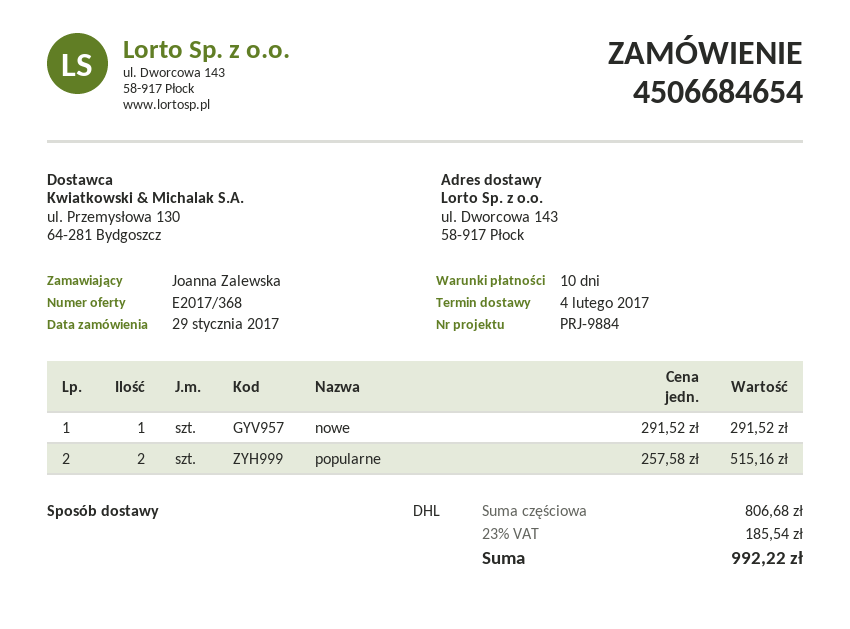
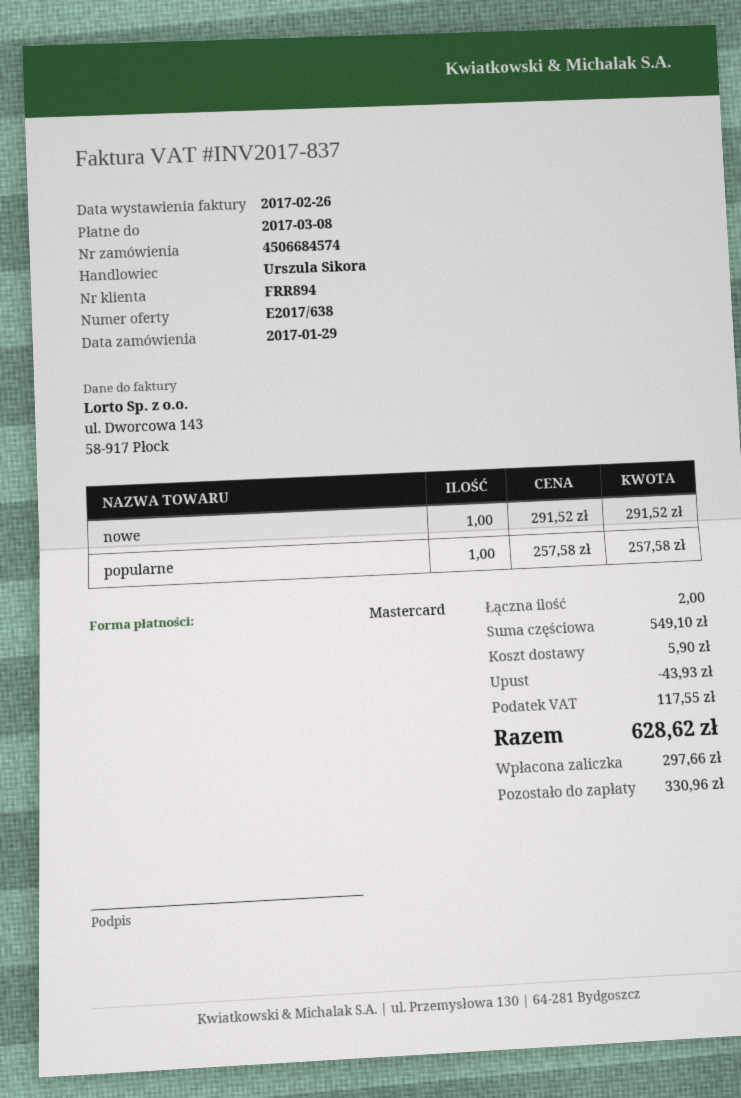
quote number: E2017/368 -> E2017/638
order number: 4506684654 -> 4506684574
popularne: 2 x 257.58 = 515.16 -> 1 x 257.58 = 257.58
subtotal: 806.68 -> 549.10
discount: none -> 43.93
shipping: none -> 5.90
tax: 185.54 -> 117.55
total: 992.22 -> 628.62

